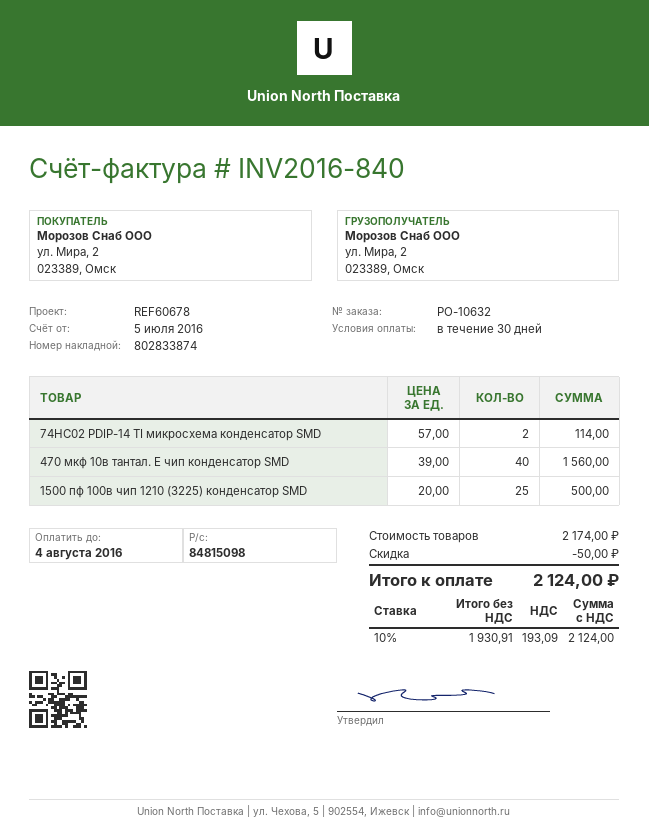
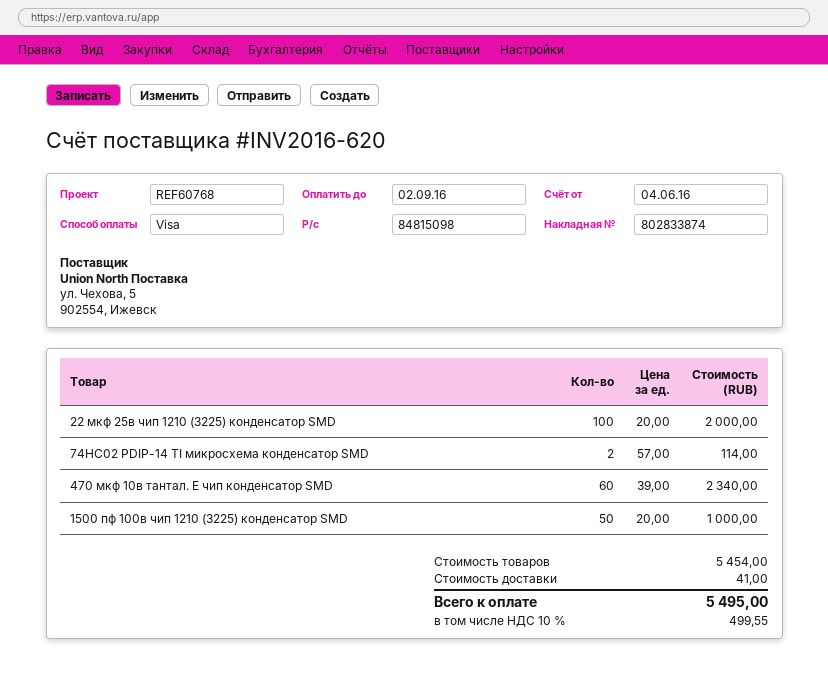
invoice number: INV2016-840 -> INV2016-620
invoice date: 2016-07-05 -> 2016-06-04
due date: 2016-08-04 -> 2016-09-02
reference: REF60678 -> REF60768
470 мкф 10в тантал. E чип конденсатор SMD: 40 x 39.00 = 1560.00 -> 60 x 39.00 = 2340.00
1500 пф 100в чип 1210 (3225) конденсатор SMD: 25 x 20.00 = 500.00 -> 50 x 20.00 = 1000.00
22 мкф 25в чип 1210 (3225) конденсатор SMD: none -> 100 x 20.00 = 2000.00
subtotal: 2174.00 -> 5454.00
discount: 50.00 -> none
shipping: none -> 41.00
tax: 10% = 193.09 -> 10% = 499.55
total: 2124.00 -> 5495.00

